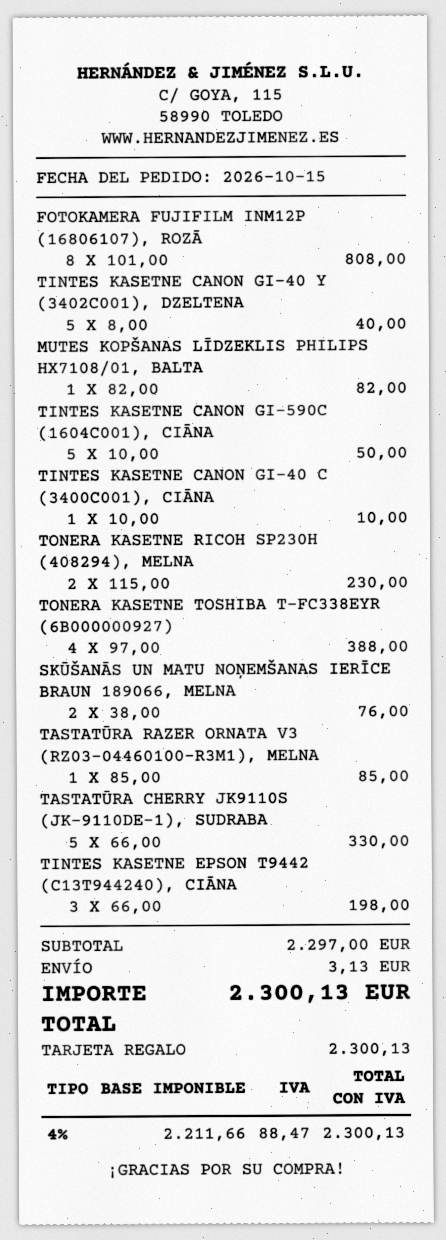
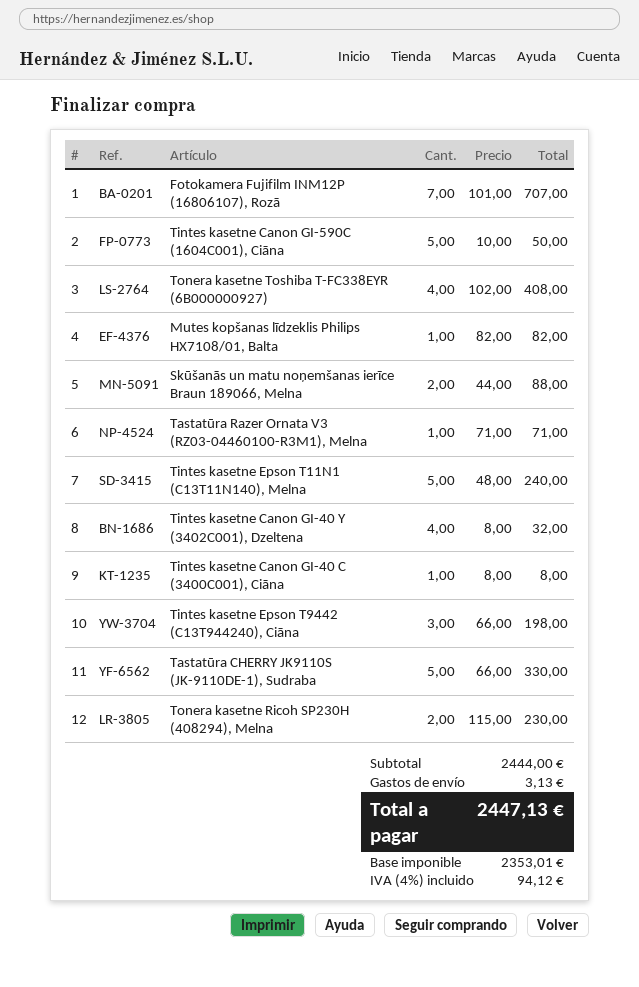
FOTOKAMERA FUJIFILM INM12P (16806107), ROZĀ: 8 x 101.00 = 808.00 -> 7 x 101.00 = 707.00
TINTES KASETNE CANON GI-40 Y (3402C001), DZELTENA: 5 x 8.00 = 40.00 -> 4 x 8.00 = 32.00
TINTES KASETNE CANON GI-40 C (3400C001), CIĀNA: 1 x 10.00 = 10.00 -> 1 x 8.00 = 8.00
TONERA KASETNE TOSHIBA T-FC338EYR (6B000000927): 4 x 97.00 = 388.00 -> 4 x 102.00 = 408.00
SKŪŠANĀS UN MATU NOŅEMŠANAS IERĪCE BRAUN 189066, MELNA: 2 x 38.00 = 76.00 -> 2 x 44.00 = 88.00
TASTATŪRA RAZER ORNATA V3 (RZ03-04460100-R3M1), MELNA: 1 x 85.00 = 85.00 -> 1 x 71.00 = 71.00
Tintes kasetne Epson T11N1 (C13T11N140), Melna: none -> 5 x 48.00 = 240.00
subtotal: 2297.00 -> 2444.00
net: 2211.66 -> 2353.01
tax: 4% = 88.47 -> 4% = 94.12
total: 2300.13 -> 2447.13

